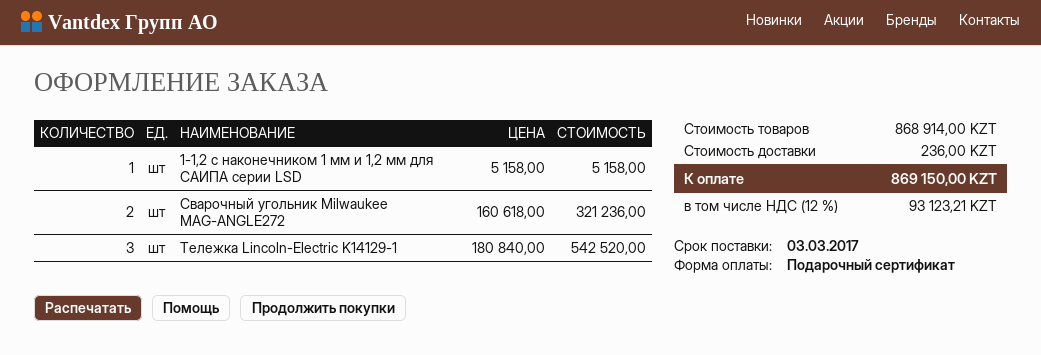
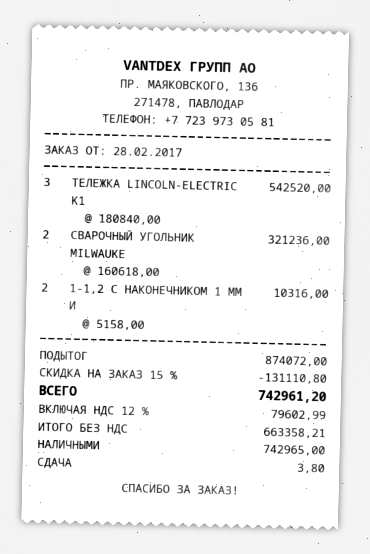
payment method: gift card -> cash
1-1,2 с наконечником 1 мм и 1,2 мм для САИПА серии LSD: 1 x 5158.00 = 5158.00 -> 2 x 5158.00 = 10316.00
subtotal: 868914.00 -> 874072.00
discount: none -> 15% = 131110.80
shipping: 236.00 -> none
tax: 12% = 93123.21 -> 12% = 79602.99
total: 869150.00 -> 742961.20

